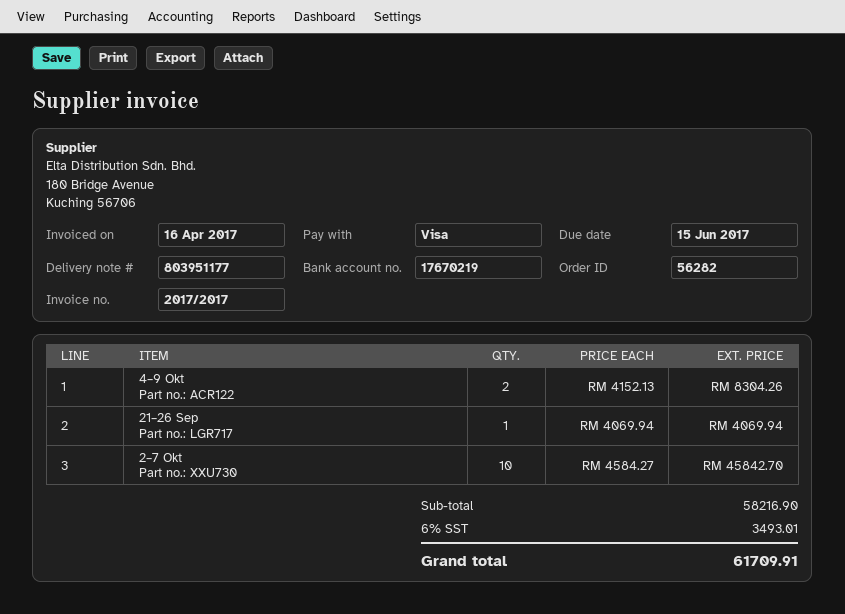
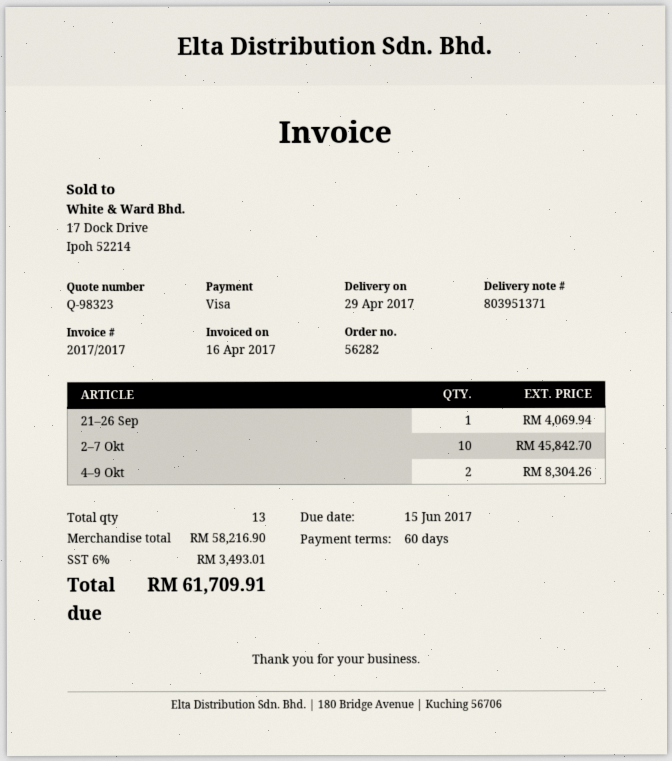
delivery note number: 803951177 -> 803951371

